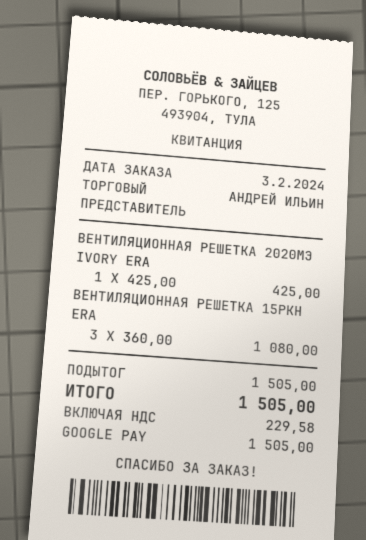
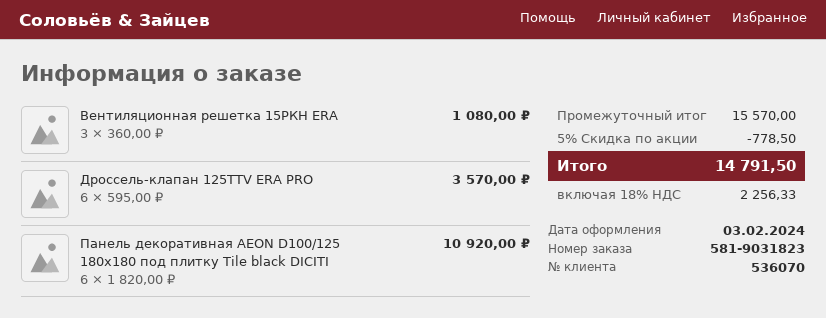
ВЕНТИЛЯЦИОННАЯ РЕШЕТКА 2020МЭ IVORY ERA: 1 x 425.00 = 425.00 -> none
Дроссель-клапан 125TTV ERA PRO: none -> 6 x 595.00 = 3570.00
Панель декоративная AEON D100/125 180x180 под плитку Tile black DICITI: none -> 6 x 1820.00 = 10920.00
subtotal: 1505.00 -> 15570.00
discount: none -> 5% = 778.50
tax: 229.58 -> 2256.33
total: 1505.00 -> 14791.50

